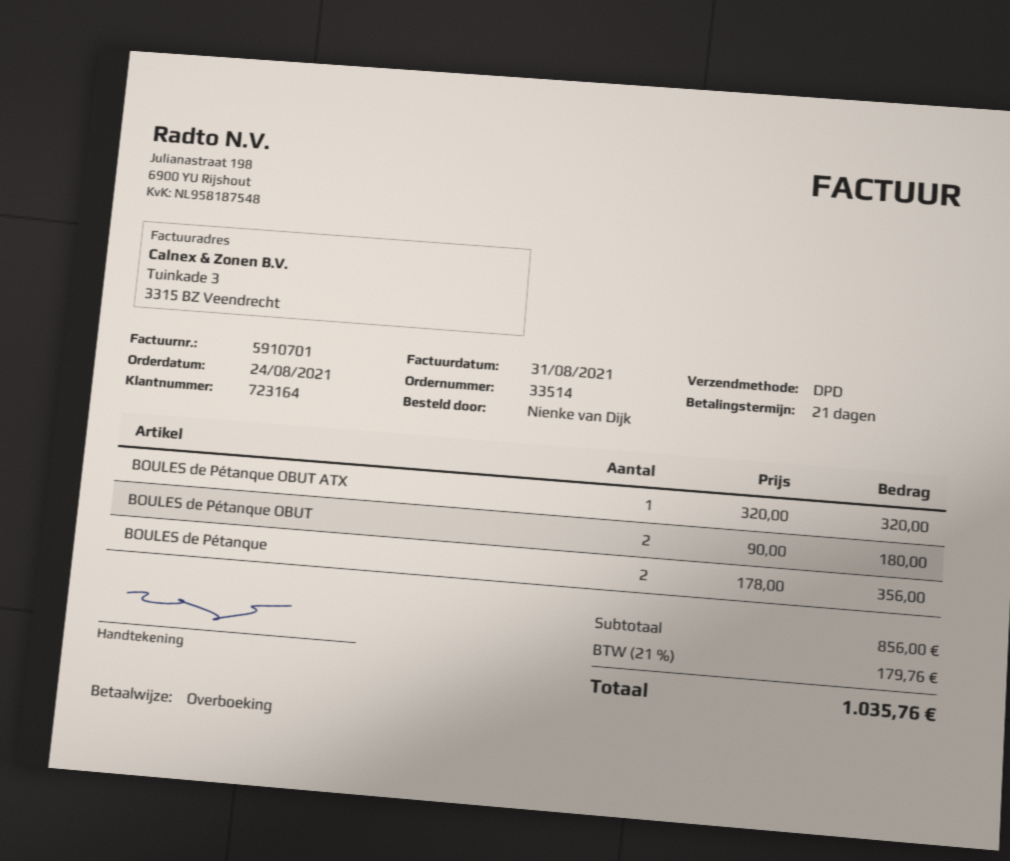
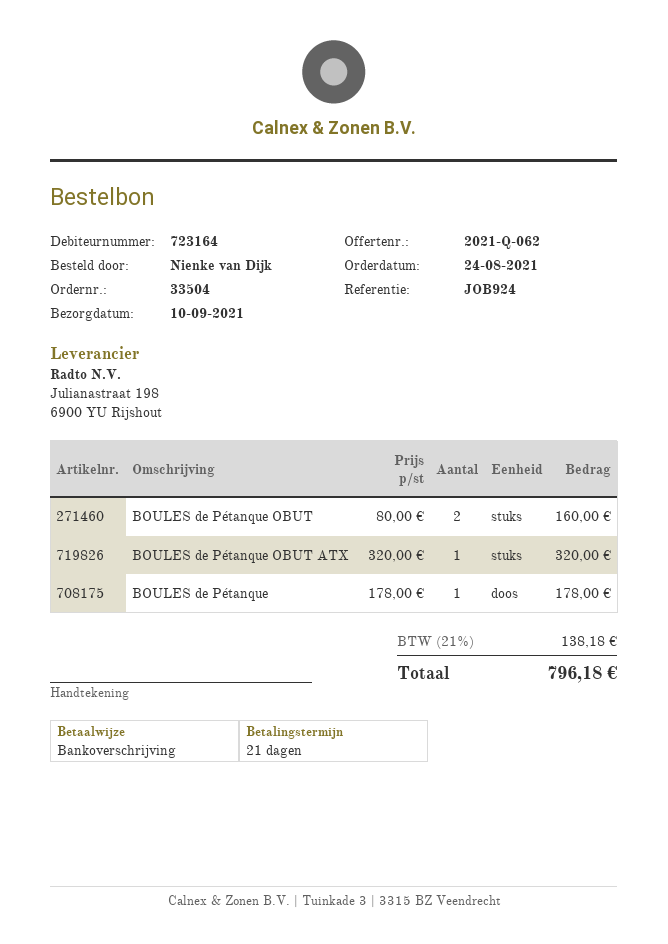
order number: 33514 -> 33504
BOULES de Pétanque OBUT: 2 x 90.00 = 180.00 -> 2 x 80.00 = 160.00
BOULES de Pétanque: 2 x 178.00 = 356.00 -> 1 x 178.00 = 178.00
tax: 21% = 179.76 -> 21% = 138.18
total: 1035.76 -> 796.18

